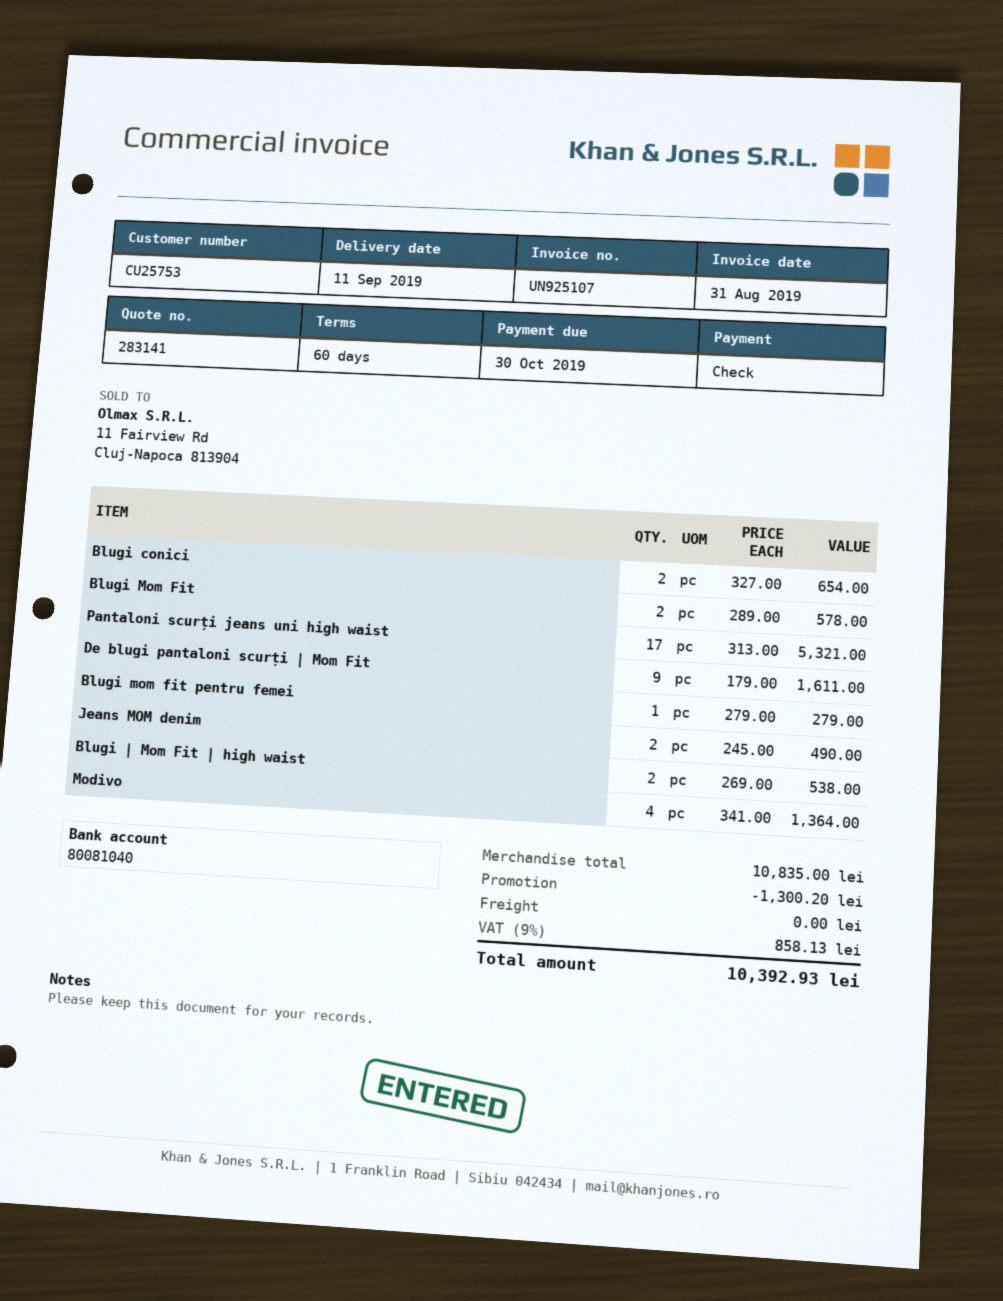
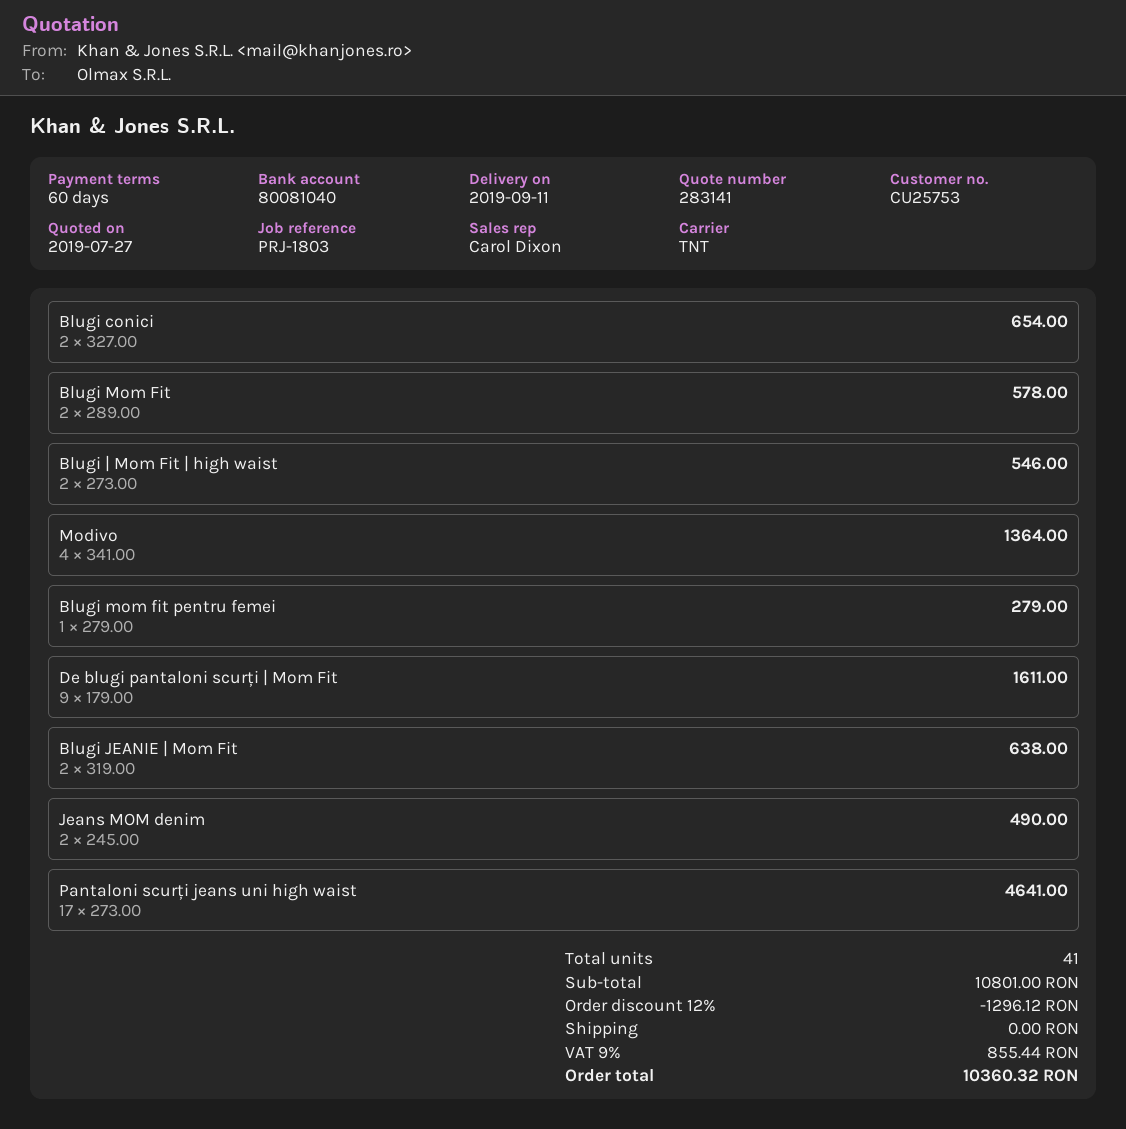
Pantaloni scurți jeans uni high waist: 17 x 313.00 = 5321.00 -> 17 x 273.00 = 4641.00
Blugi | Mom Fit | high waist: 2 x 269.00 = 538.00 -> 2 x 273.00 = 546.00
Blugi JEANIE | Mom Fit: none -> 2 x 319.00 = 638.00
subtotal: 10835.00 -> 10801.00
discount: 1300.20 -> 1296.12
tax: 9% = 858.13 -> 9% = 855.44
total: 10392.93 -> 10360.32

